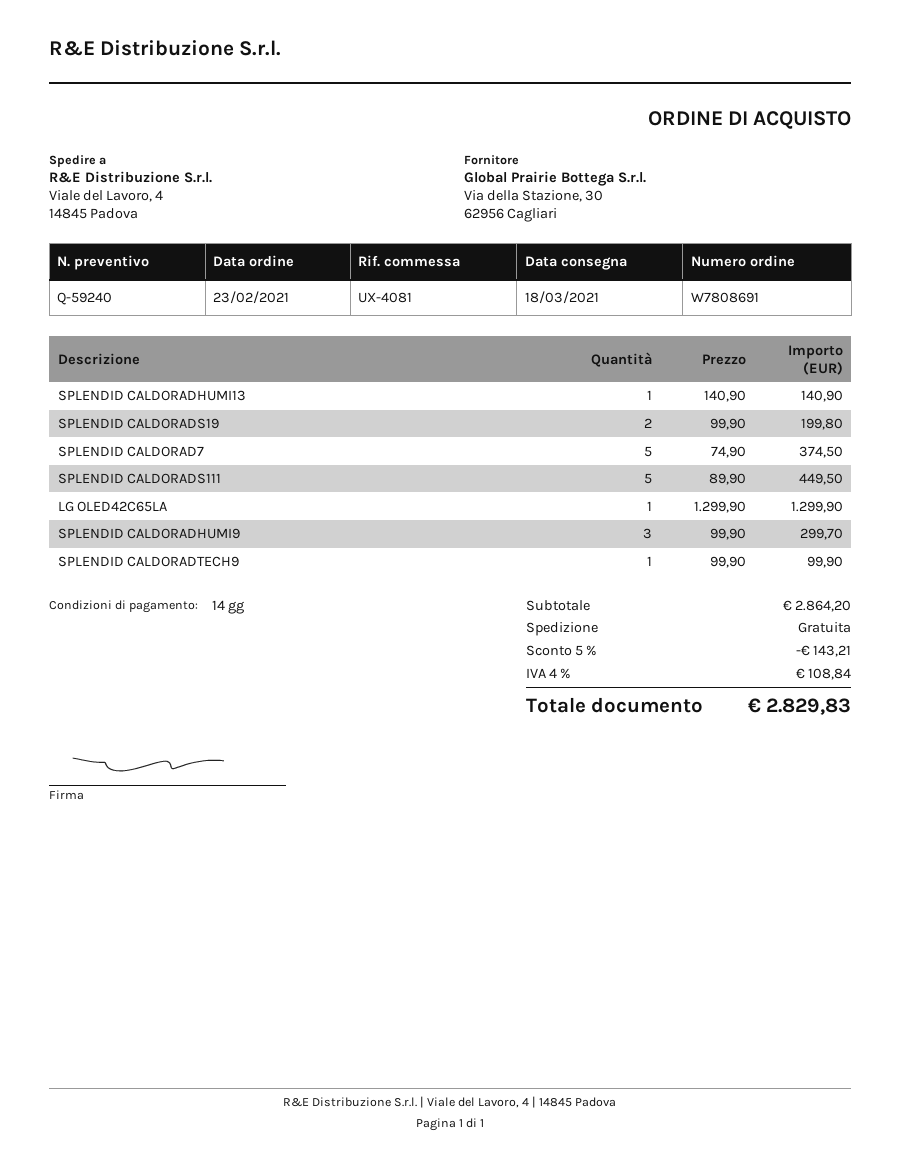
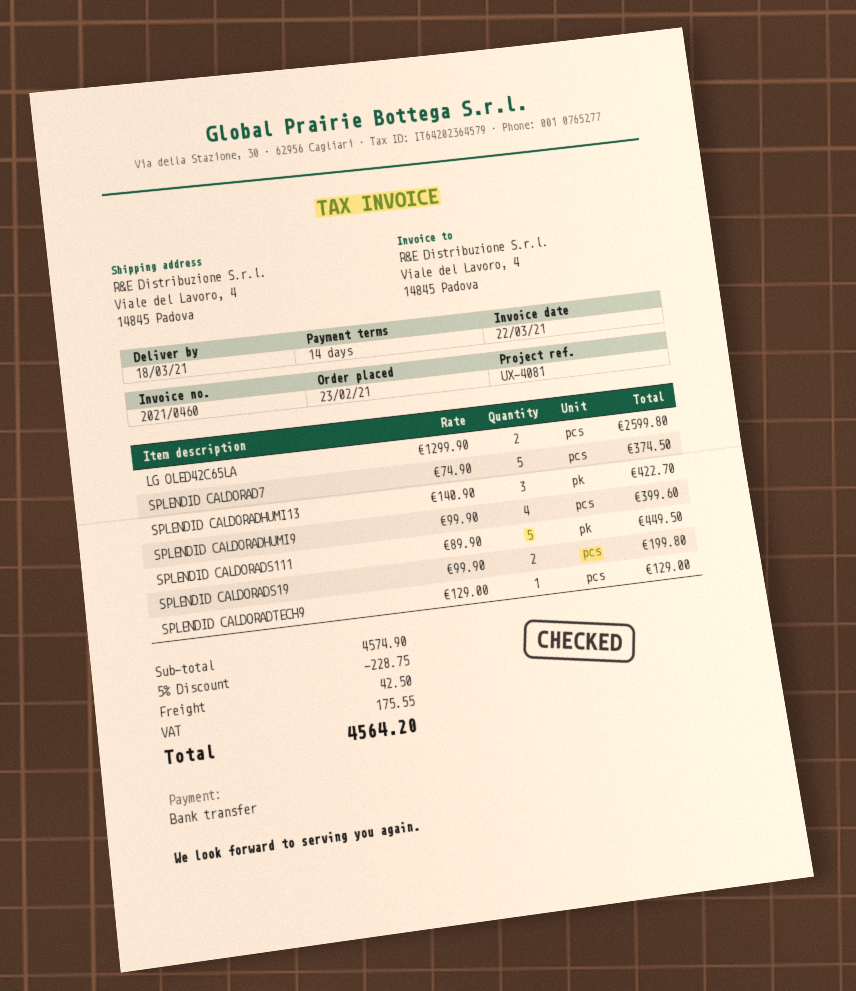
SPLENDID CALDORADHUMI13: 1 x 140.90 = 140.90 -> 3 x 140.90 = 422.70
LG OLED42C65LA: 1 x 1299.90 = 1299.90 -> 2 x 1299.90 = 2599.80
SPLENDID CALDORADHUMI9: 3 x 99.90 = 299.70 -> 4 x 99.90 = 399.60
SPLENDID CALDORADTECH9: 1 x 99.90 = 99.90 -> 1 x 129.00 = 129.00
subtotal: 2864.20 -> 4574.90
discount: 5% = 143.21 -> 5% = 228.75
shipping: 0.00 -> 42.50
tax: 108.84 -> 175.55
total: 2829.83 -> 4564.20

